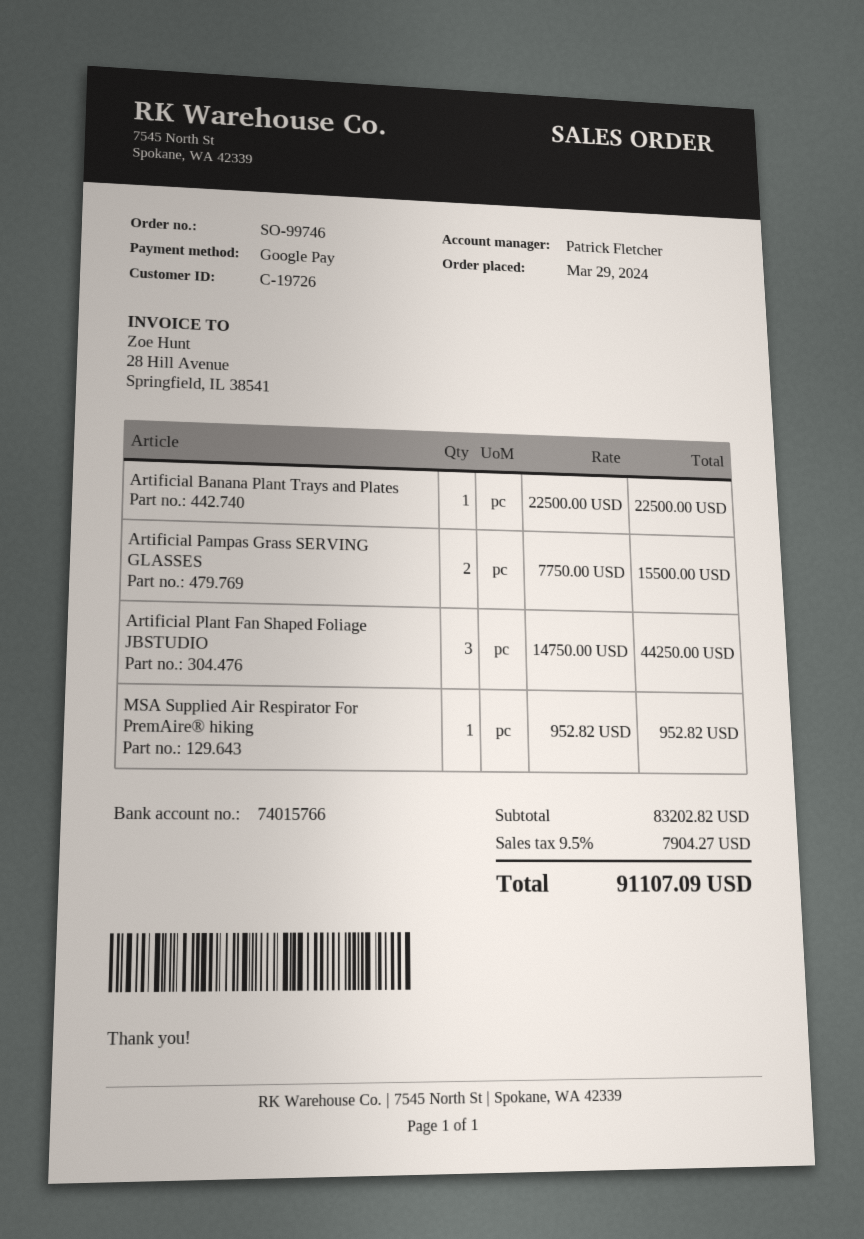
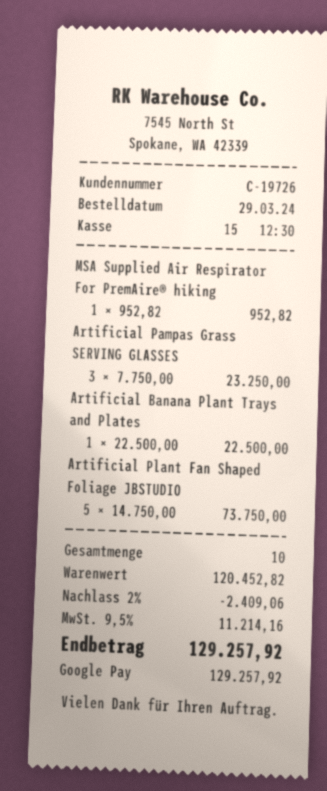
Artificial Pampas Grass SERVING GLASSES: 2 x 7750.00 = 15500.00 -> 3 x 7750.00 = 23250.00
Artificial Plant Fan Shaped Foliage JBSTUDIO: 3 x 14750.00 = 44250.00 -> 5 x 14750.00 = 73750.00
subtotal: 83202.82 -> 120452.82
discount: none -> 2% = 2409.06
tax: 9.5% = 7904.27 -> 9.5% = 11214.16
total: 91107.09 -> 129257.92

